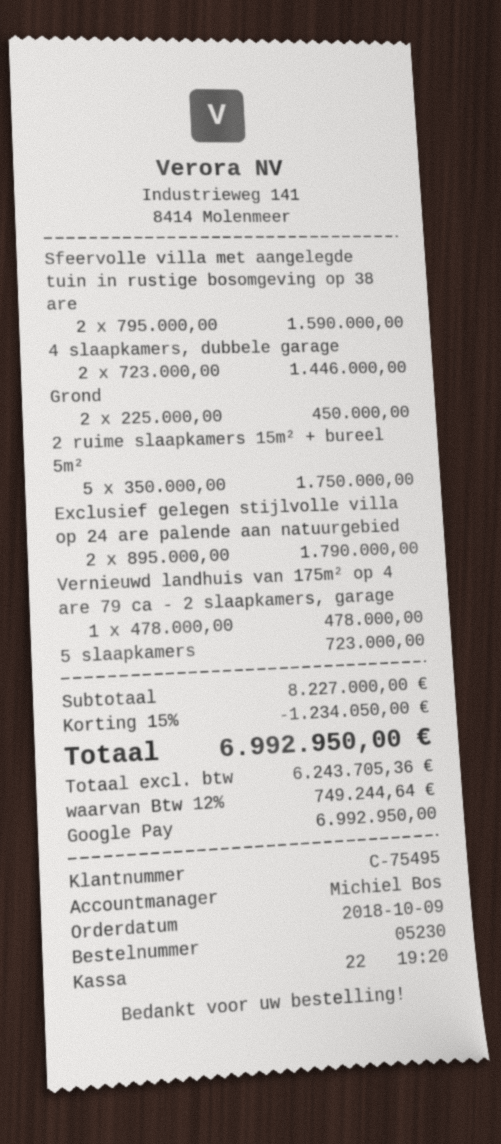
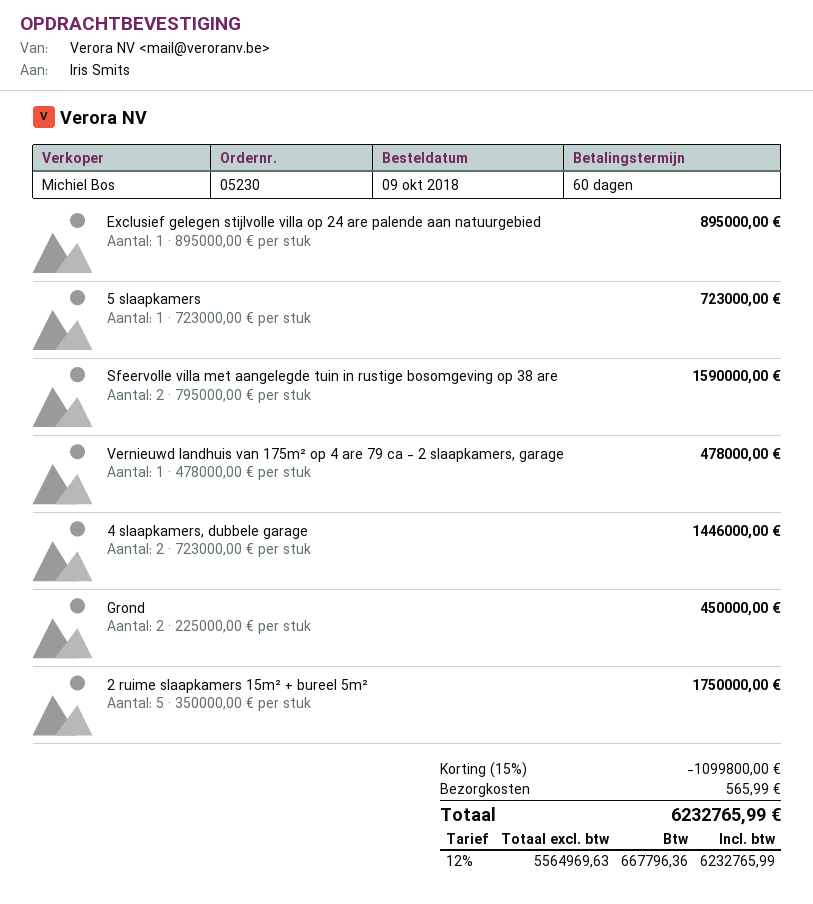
Exclusief gelegen stijlvolle villa op 24 are palende aan natuurgebied: 2 x 895000.00 = 1790000.00 -> 1 x 895000.00 = 895000.00
discount: 15% = 1234050.00 -> 15% = 1099800.00
shipping: none -> 565.99
net: 6243705.36 -> 5564969.63
tax: 12% = 749244.64 -> 12% = 667796.36
total: 6992950.00 -> 6232765.99

